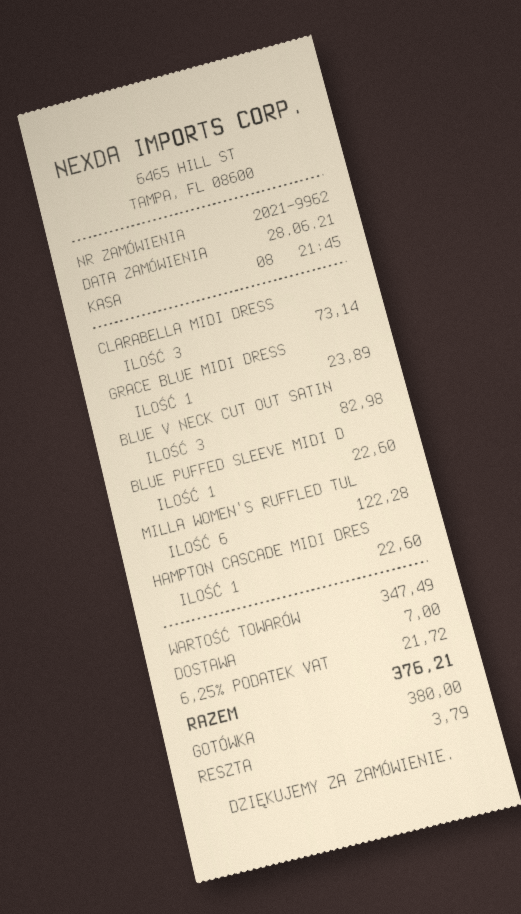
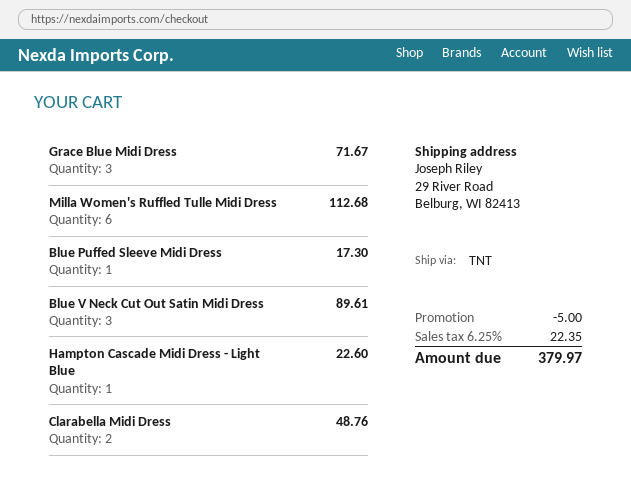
CLARABELLA MIDI DRESS: 3 for 73.14 -> 2 for 48.76
GRACE BLUE MIDI DRESS: 1 for 23.89 -> 3 for 71.67
BLUE V NECK CUT OUT SATIN: 3 for 82.98 -> 3 for 89.61
BLUE PUFFED SLEEVE MIDI D: 1 for 22.60 -> 1 for 17.30
MILLA WOMEN'S RUFFLED TUL: 6 for 122.28 -> 6 for 112.68
discount: none -> 5.00
shipping: 7.00 -> none
tax: 6.25% = 21.72 -> 6.25% = 22.35
total: 376.21 -> 379.97

